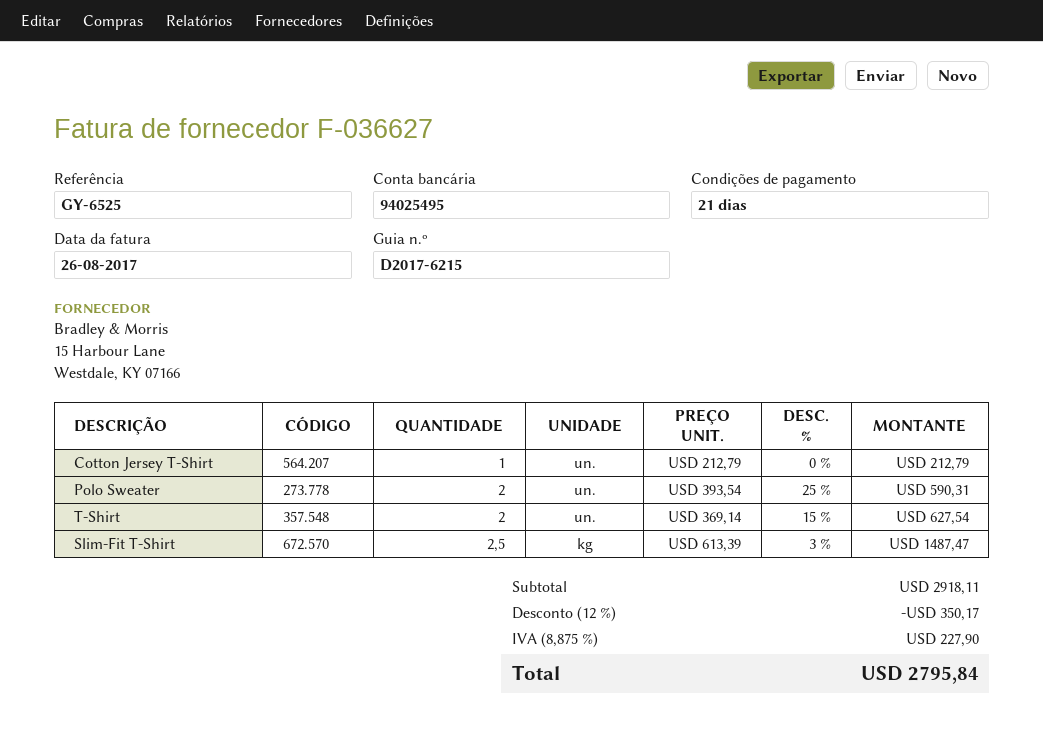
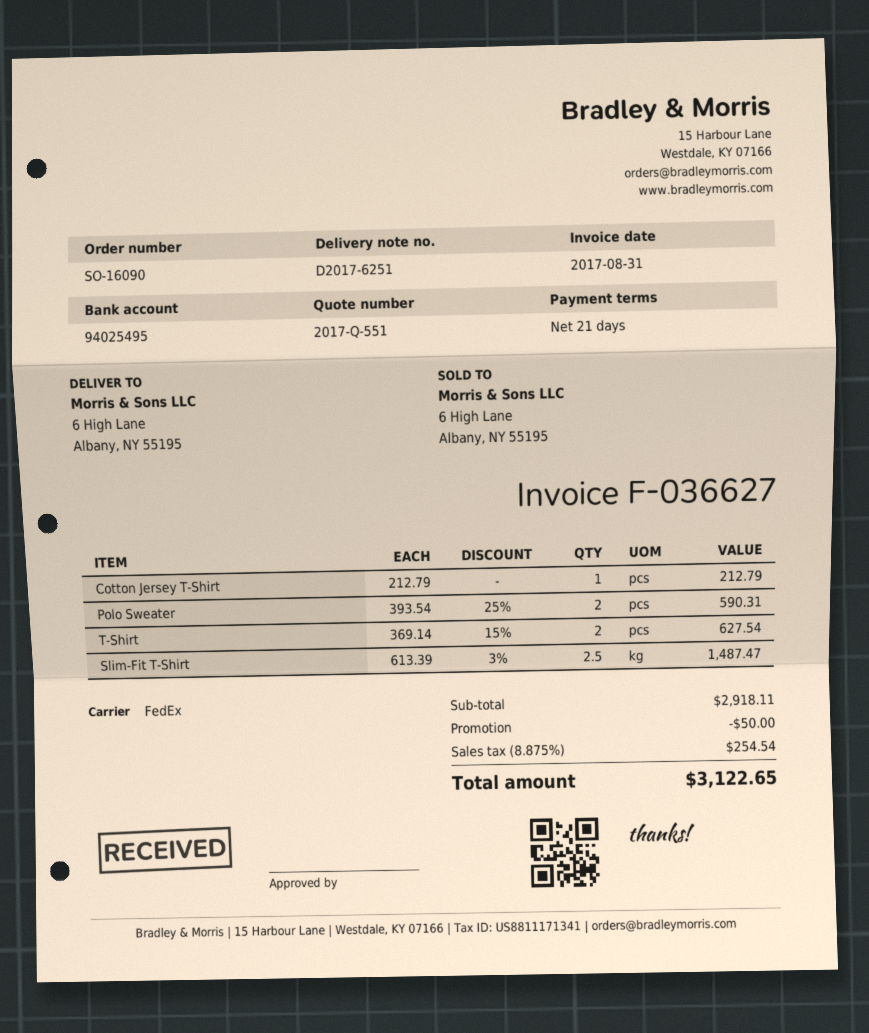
delivery note number: D2017-6215 -> D2017-6251
invoice date: 2017-08-26 -> 2017-08-31
discount: 350.17 -> 50.00
tax: 8.875% = 227.90 -> 8.875% = 254.54
total: 2795.84 -> 3122.65

